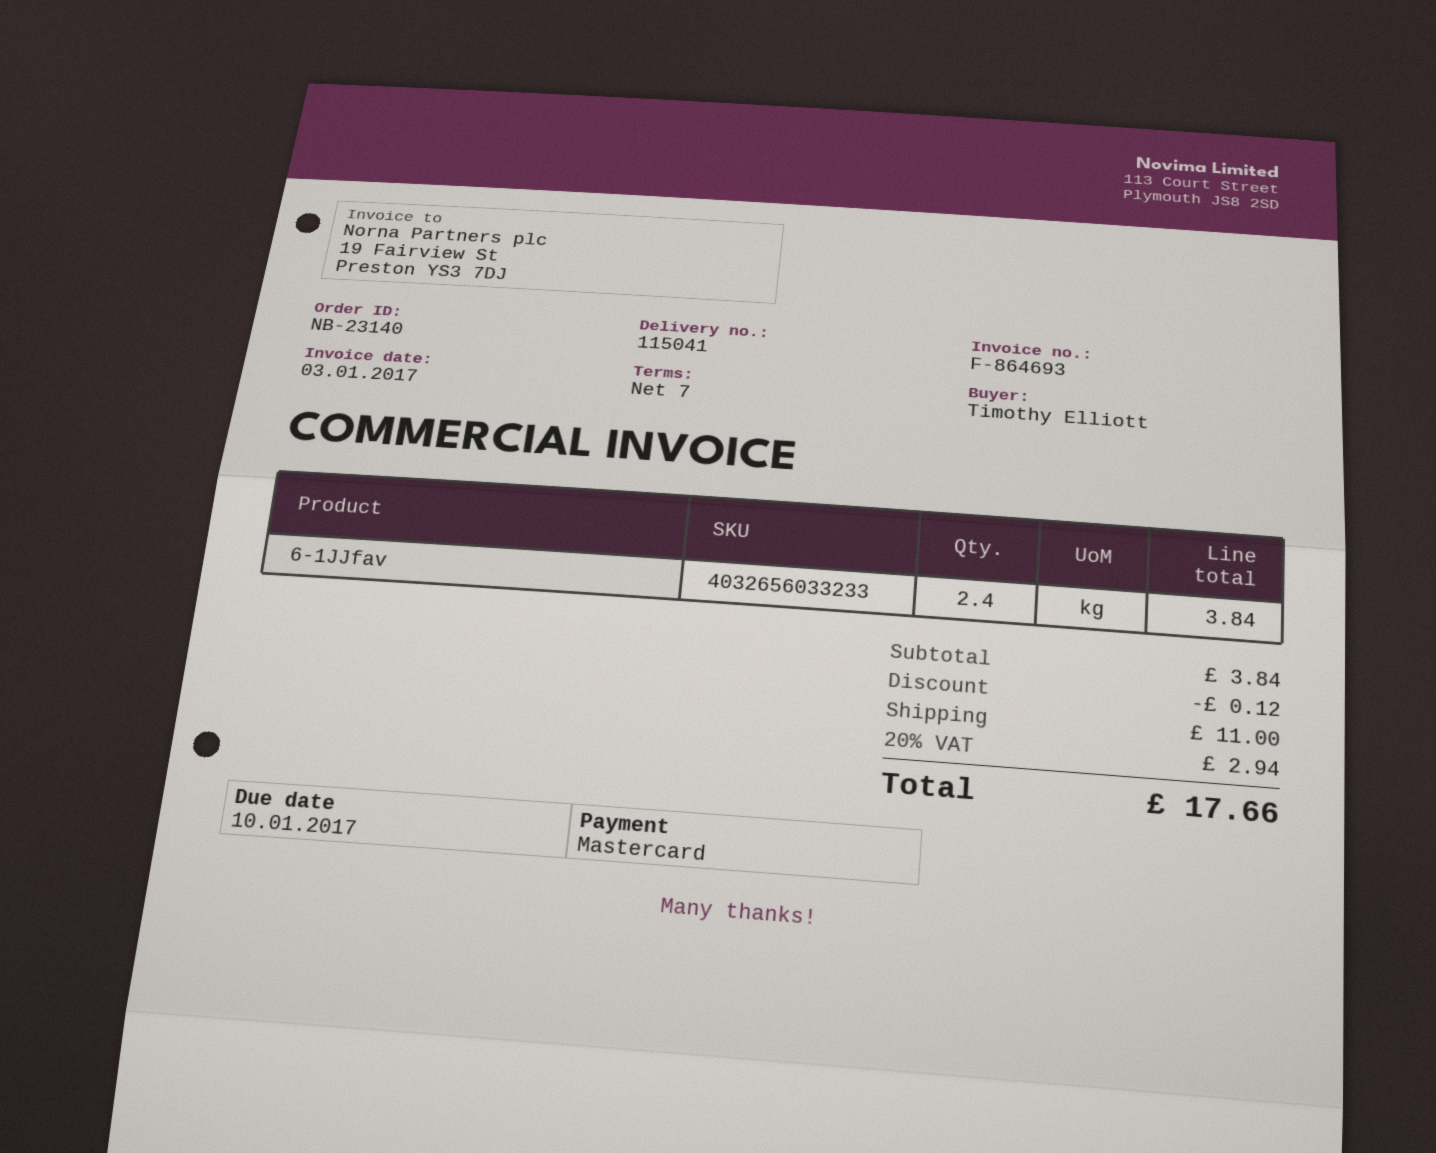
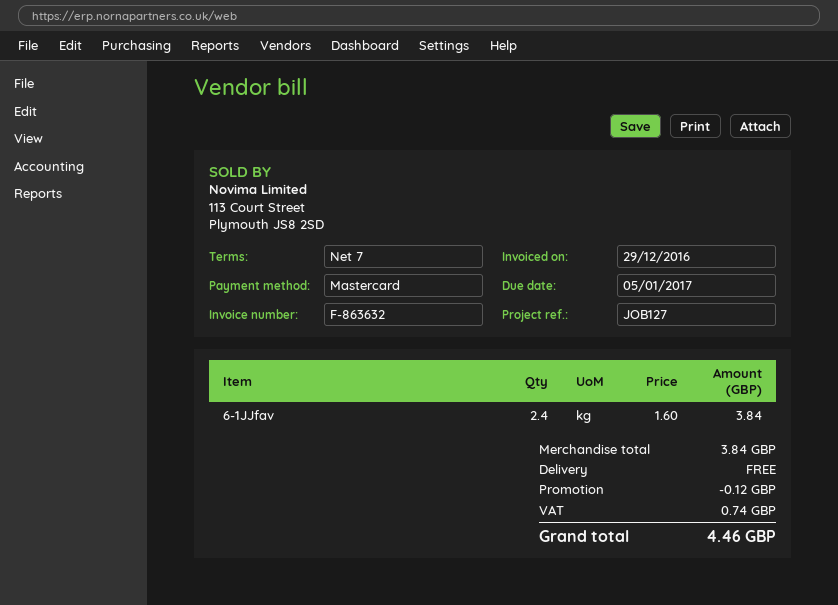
invoice number: F-864693 -> F-863632
invoice date: 2017-01-03 -> 2016-12-29
due date: 2017-01-10 -> 2017-01-05
shipping: 11.00 -> 0.00
tax: 2.94 -> 0.74
total: 17.66 -> 4.46

